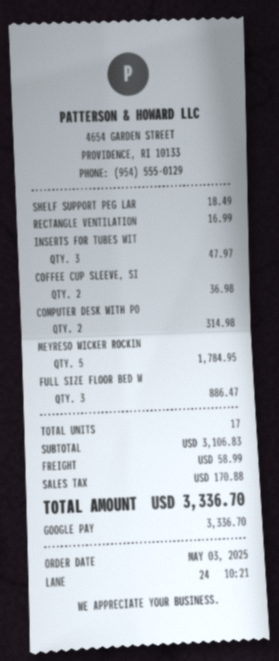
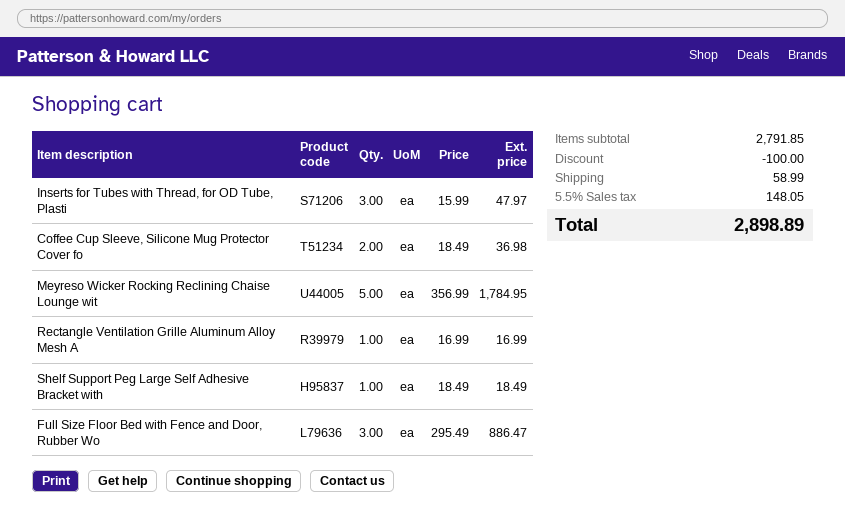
COMPUTER DESK WITH PO: 2 for 314.98 -> none
subtotal: 3106.83 -> 2791.85
discount: none -> 100.00
tax: 170.88 -> 148.05
total: 3336.70 -> 2898.89

